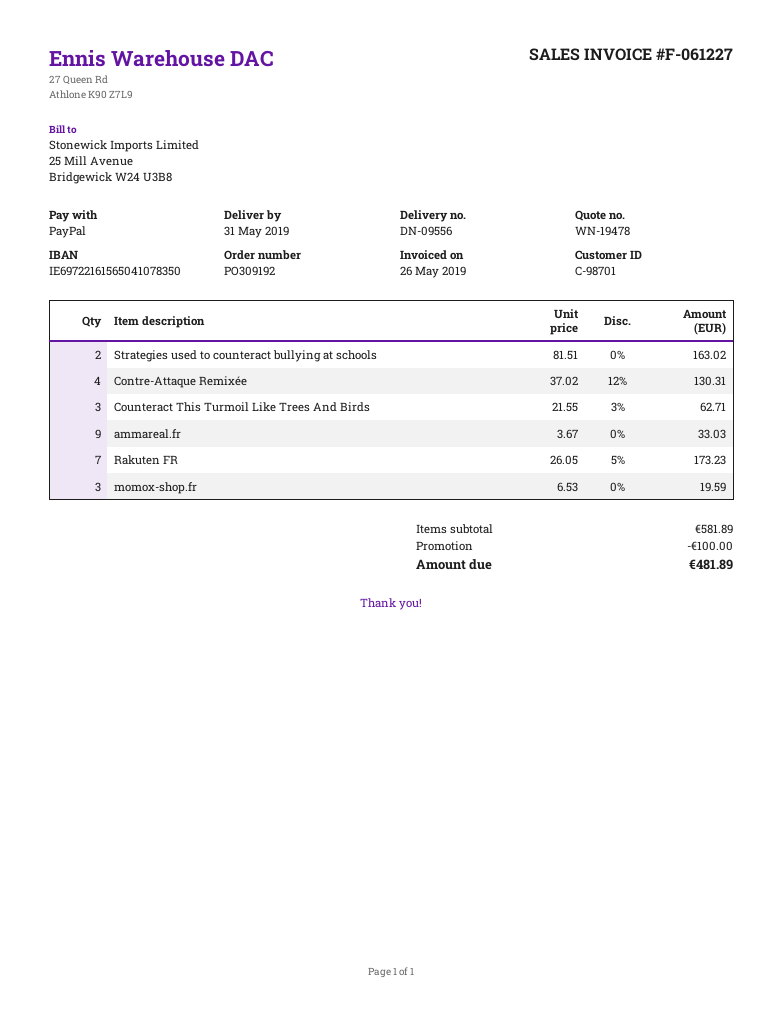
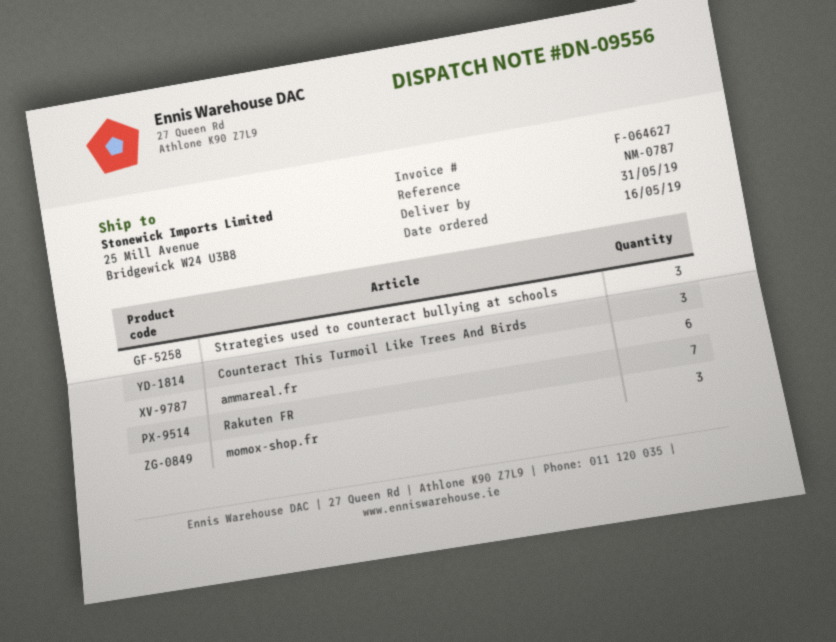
invoice number: F-061227 -> F-064627
Strategies used to counteract bullying at schools: 2 -> 3
Contre-Attaque Remixée: 4 -> none
ammareal.fr: 9 -> 6

